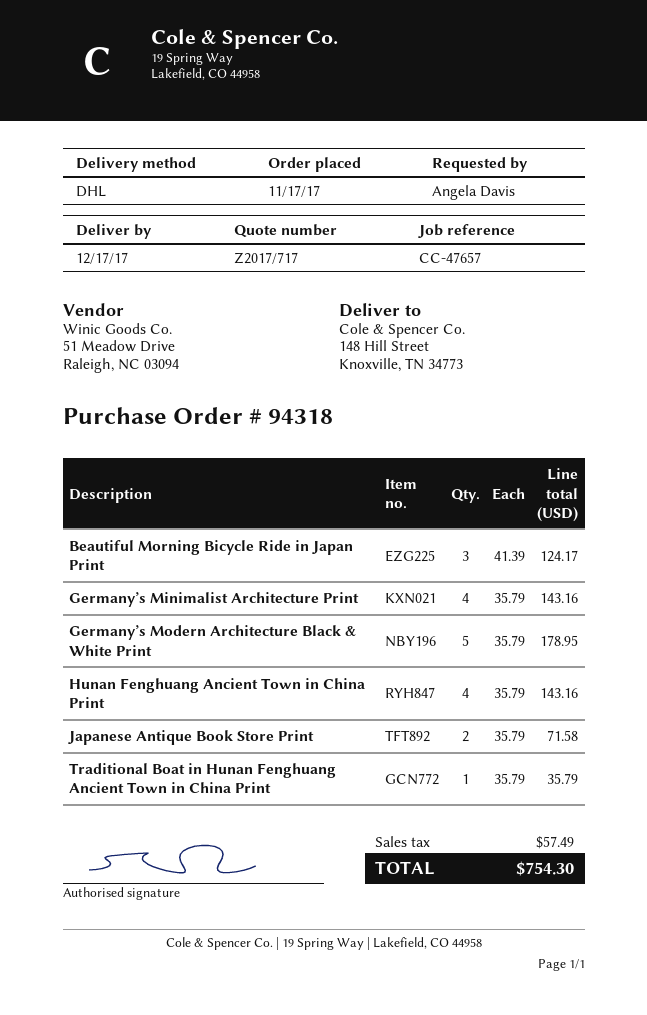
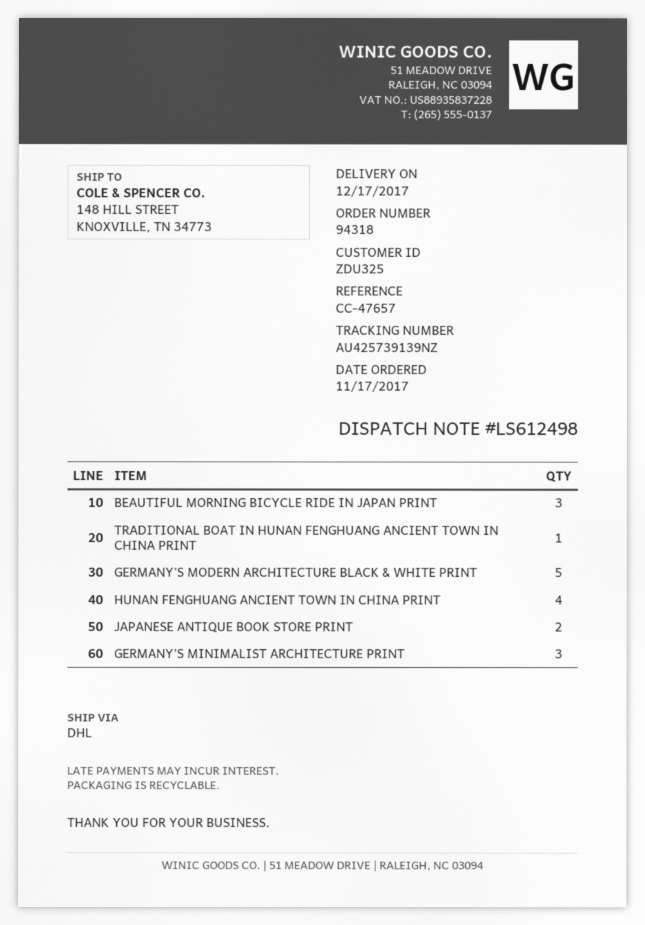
Germany’s Minimalist Architecture Print: 4 -> 3

